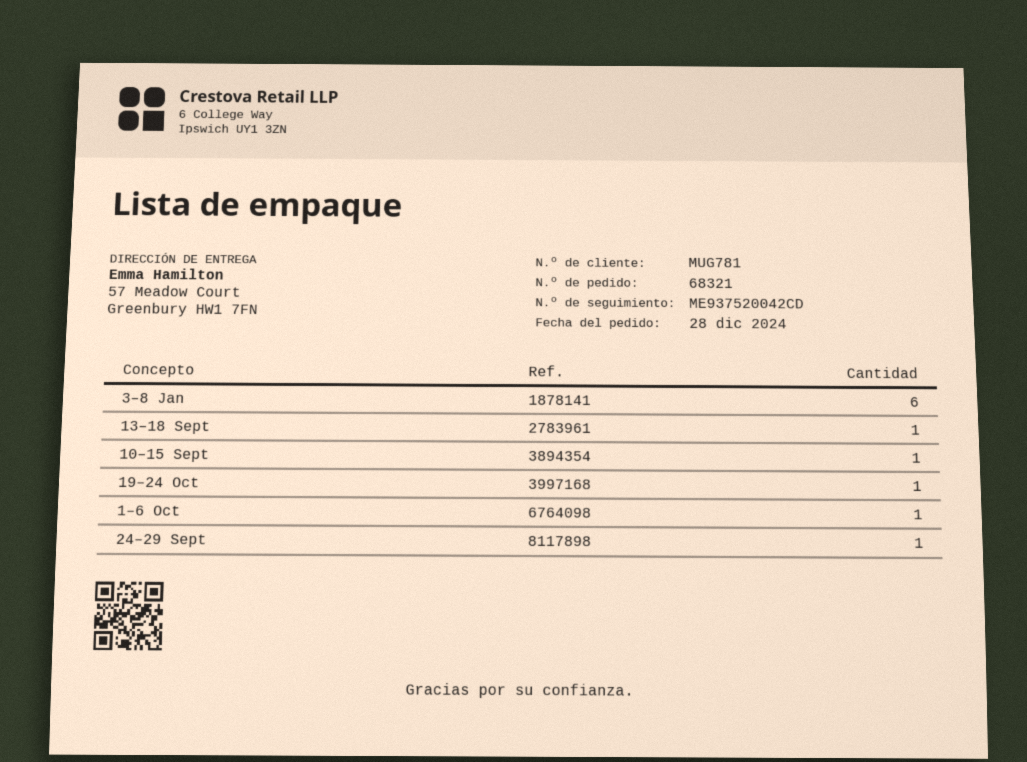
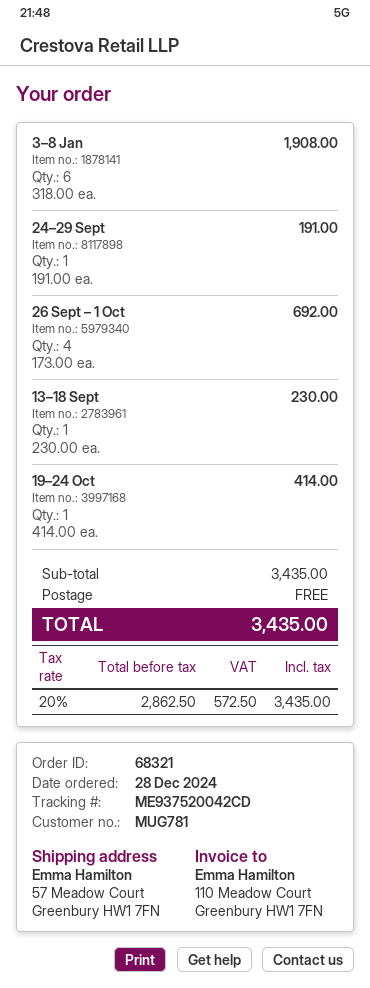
10–15 Sept: 1 -> none
1–6 Oct: 1 -> none
26 Sept – 1 Oct: none -> 4

